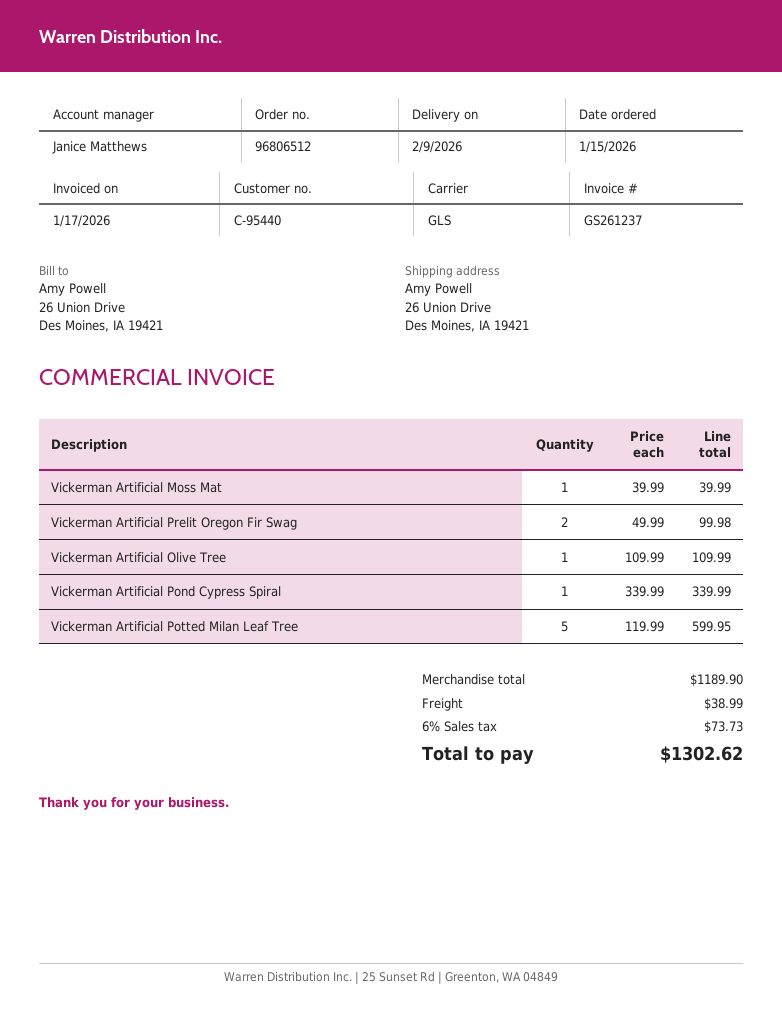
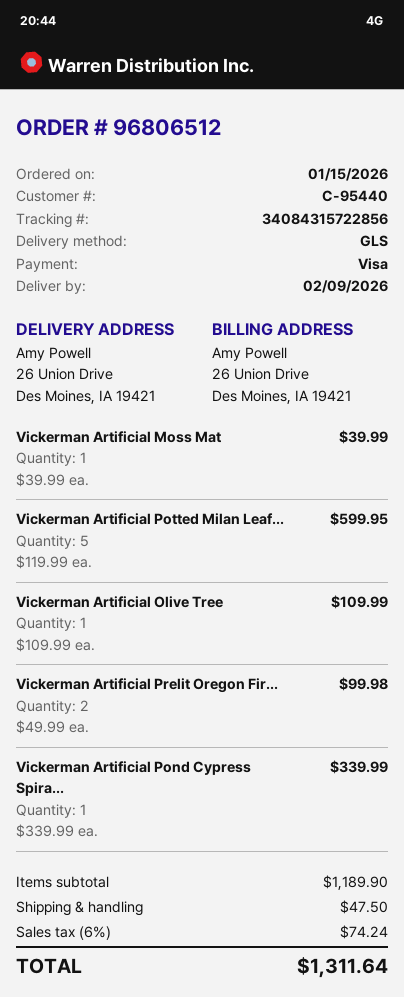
shipping: 38.99 -> 47.50
tax: 6% = 73.73 -> 6% = 74.24
total: 1302.62 -> 1311.64

